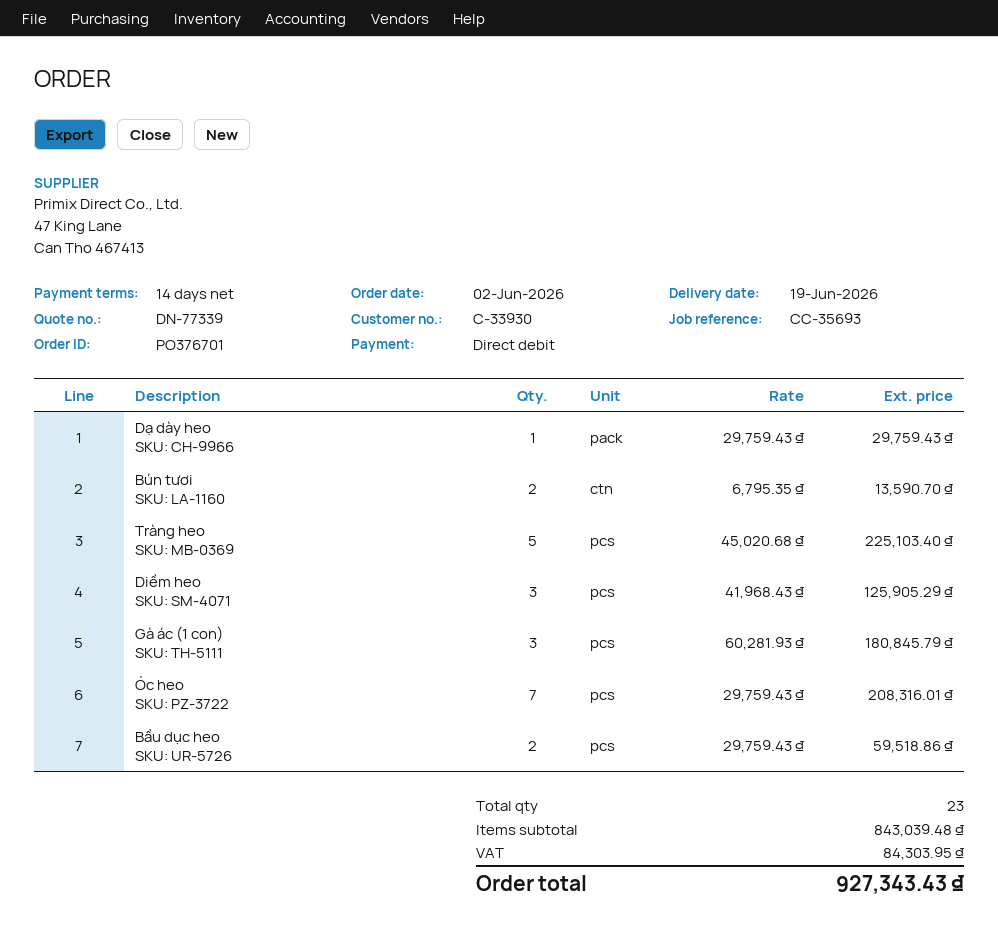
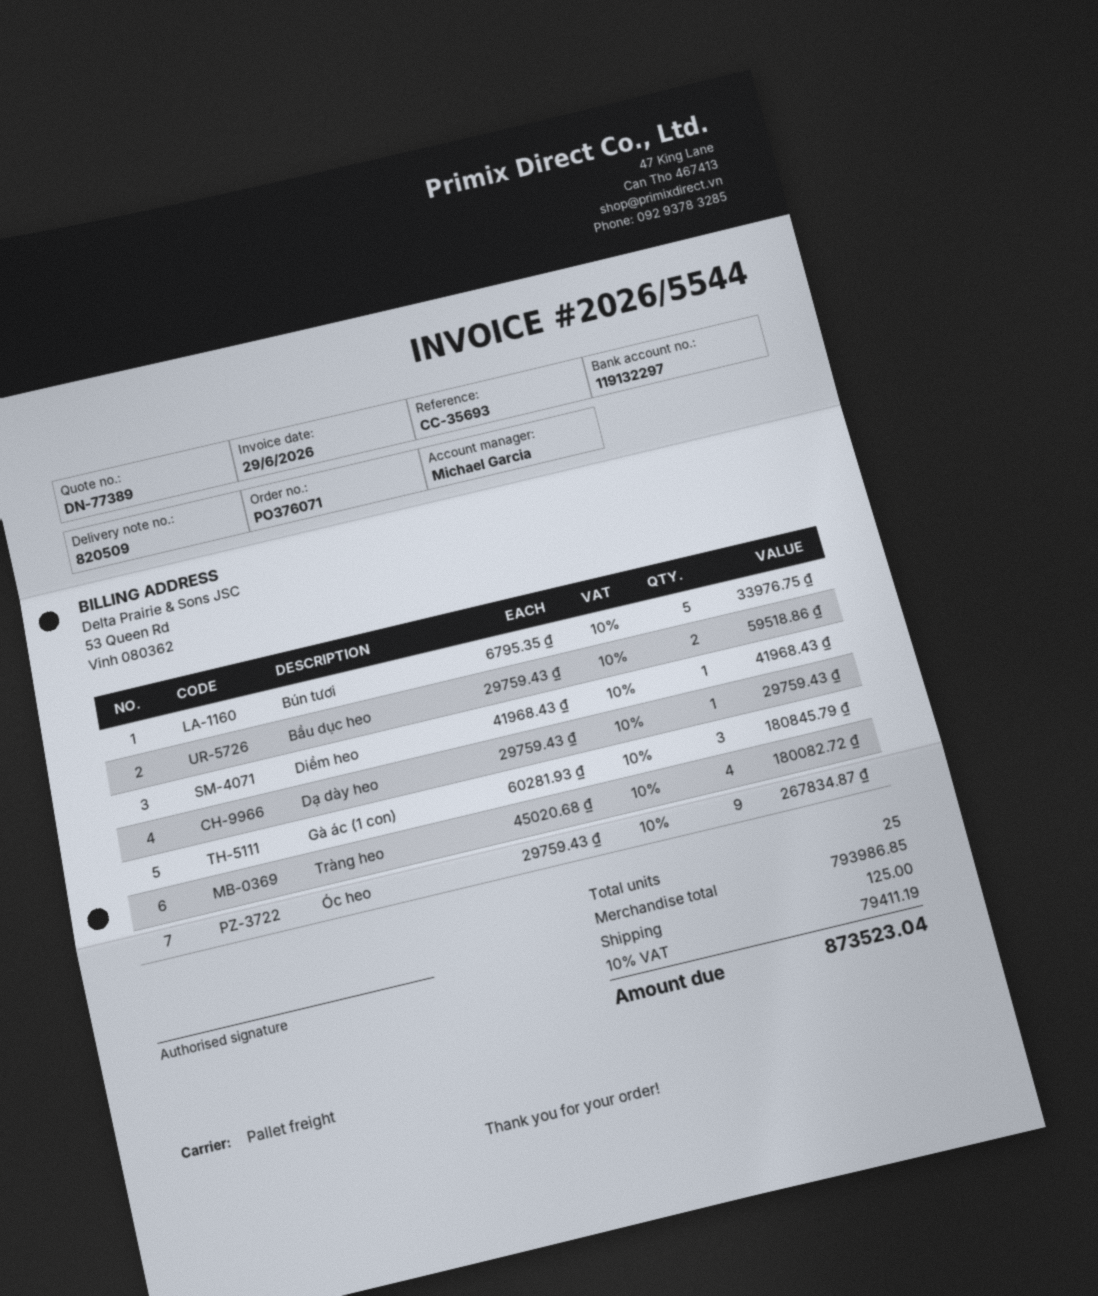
quote number: DN-77339 -> DN-77389
order number: PO376701 -> PO376071
Bún tươi: 2 x 6795.35 = 13590.70 -> 5 x 6795.35 = 33976.75
Tràng heo: 5 x 45020.68 = 225103.40 -> 4 x 45020.68 = 180082.72
Diềm heo: 3 x 41968.43 = 125905.29 -> 1 x 41968.43 = 41968.43
Óc heo: 7 x 29759.43 = 208316.01 -> 9 x 29759.43 = 267834.87
total quantity: 23 -> 25
subtotal: 843039.48 -> 793986.85
shipping: none -> 125.00
tax: 84303.95 -> 79411.19
total: 927343.43 -> 873523.04

